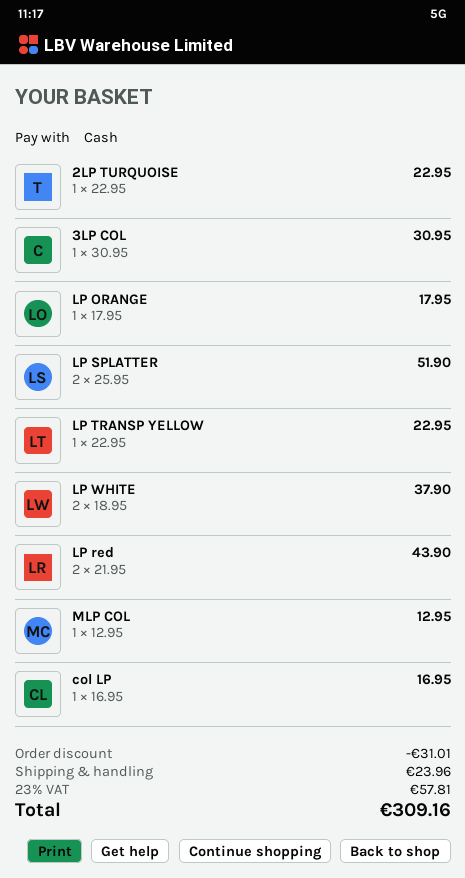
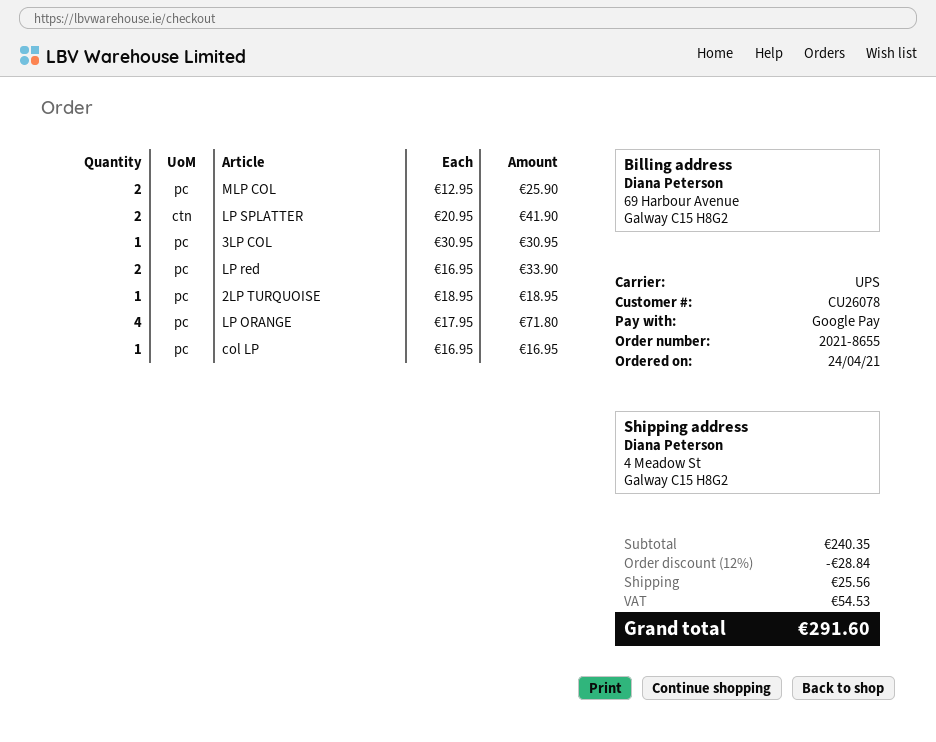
payment method: cash -> Google Pay
2LP TURQUOISE: 1 x 22.95 = 22.95 -> 1 x 18.95 = 18.95
LP ORANGE: 1 x 17.95 = 17.95 -> 4 x 17.95 = 71.80
LP SPLATTER: 2 x 25.95 = 51.90 -> 2 x 20.95 = 41.90
LP TRANSP YELLOW: 1 x 22.95 = 22.95 -> none
LP WHITE: 2 x 18.95 = 37.90 -> none
LP red: 2 x 21.95 = 43.90 -> 2 x 16.95 = 33.90
MLP COL: 1 x 12.95 = 12.95 -> 2 x 12.95 = 25.90
discount: 31.01 -> 28.84
shipping: 23.96 -> 25.56
tax: 57.81 -> 54.53
total: 309.16 -> 291.60

